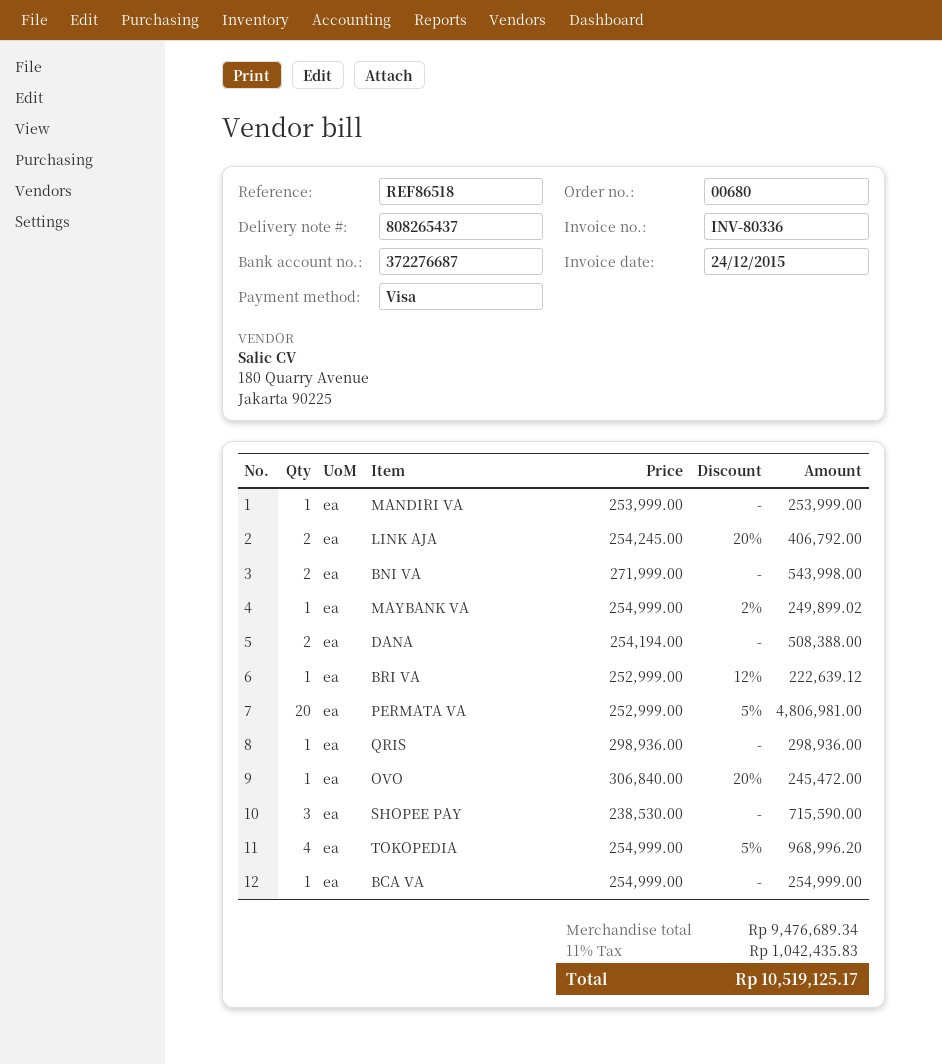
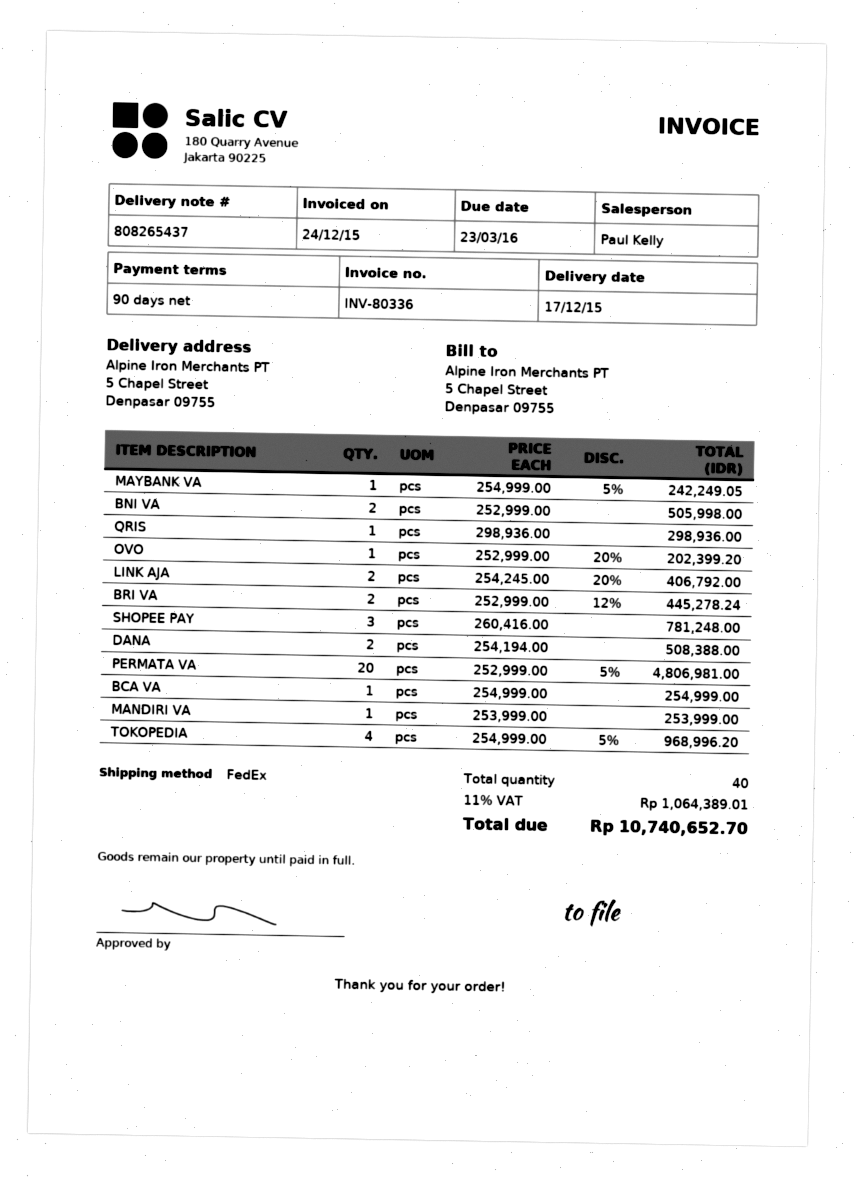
BNI VA: 2 x 271999.00 = 543998.00 -> 2 x 252999.00 = 505998.00
MAYBANK VA: 1 x 254999.00 - 2% = 249899.02 -> 1 x 254999.00 - 5% = 242249.05
BRI VA: 1 x 252999.00 - 12% = 222639.12 -> 2 x 252999.00 - 12% = 445278.24
OVO: 1 x 306840.00 - 20% = 245472.00 -> 1 x 252999.00 - 20% = 202399.20
SHOPEE PAY: 3 x 238530.00 = 715590.00 -> 3 x 260416.00 = 781248.00
tax: 11% = 1042435.83 -> 11% = 1064389.01
total: 10519125.17 -> 10740652.70

